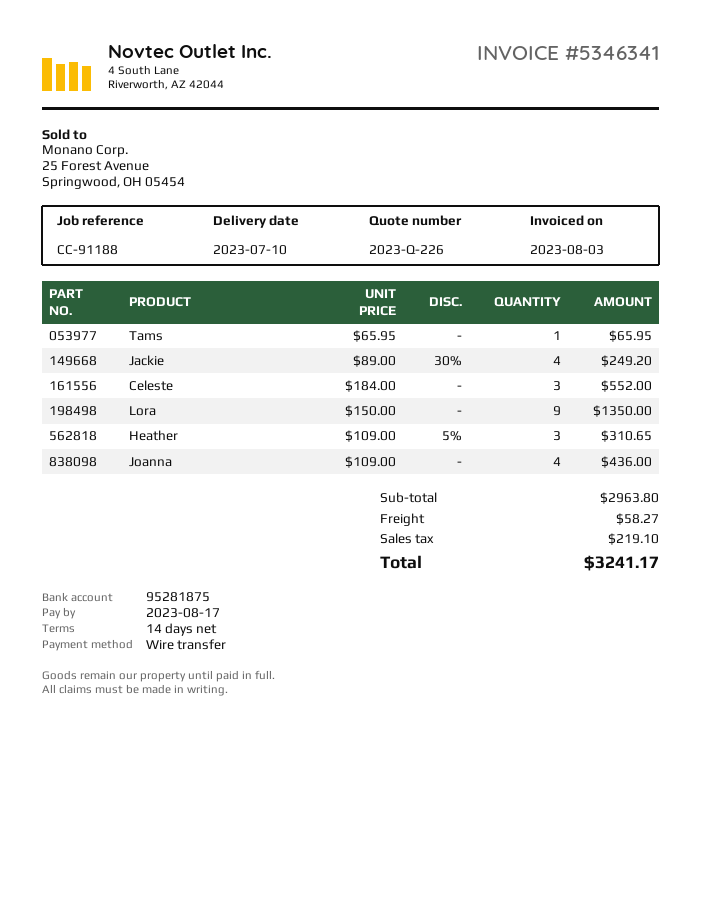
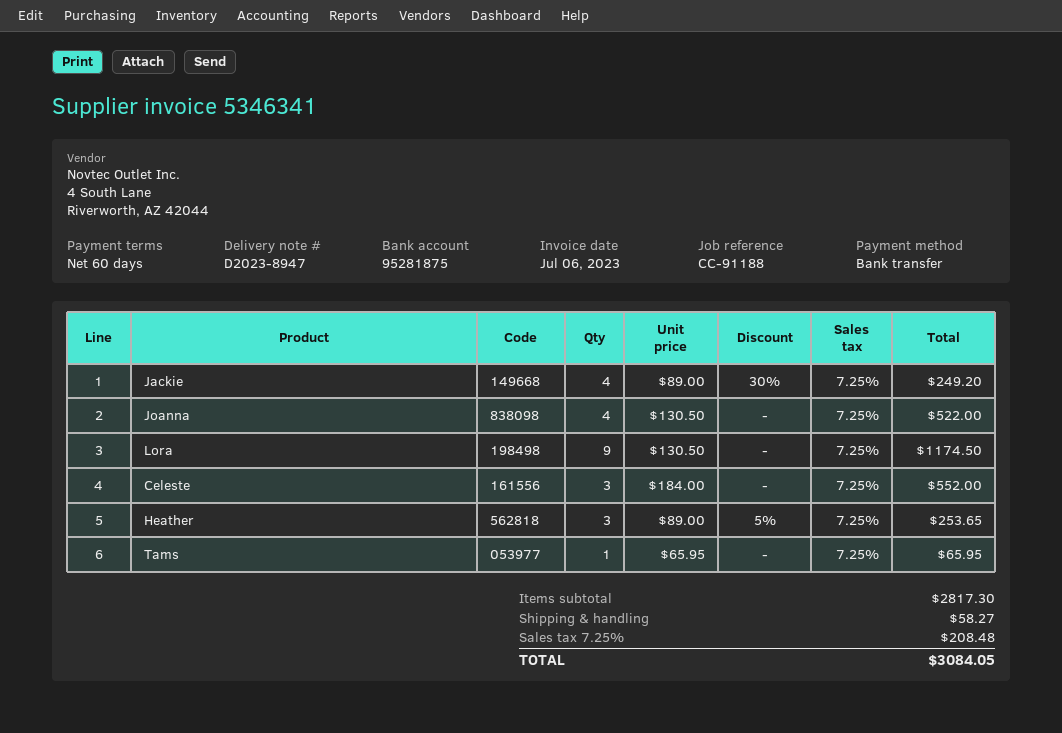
invoice date: 2023-08-03 -> 2023-07-06
payment terms: 14 days -> 60 days
Lora: 9 x 150.00 = 1350.00 -> 9 x 130.50 = 1174.50
Heather: 3 x 109.00 - 5% = 310.65 -> 3 x 89.00 - 5% = 253.65
Joanna: 4 x 109.00 = 436.00 -> 4 x 130.50 = 522.00
subtotal: 2963.80 -> 2817.30
tax: 219.10 -> 208.48
total: 3241.17 -> 3084.05

